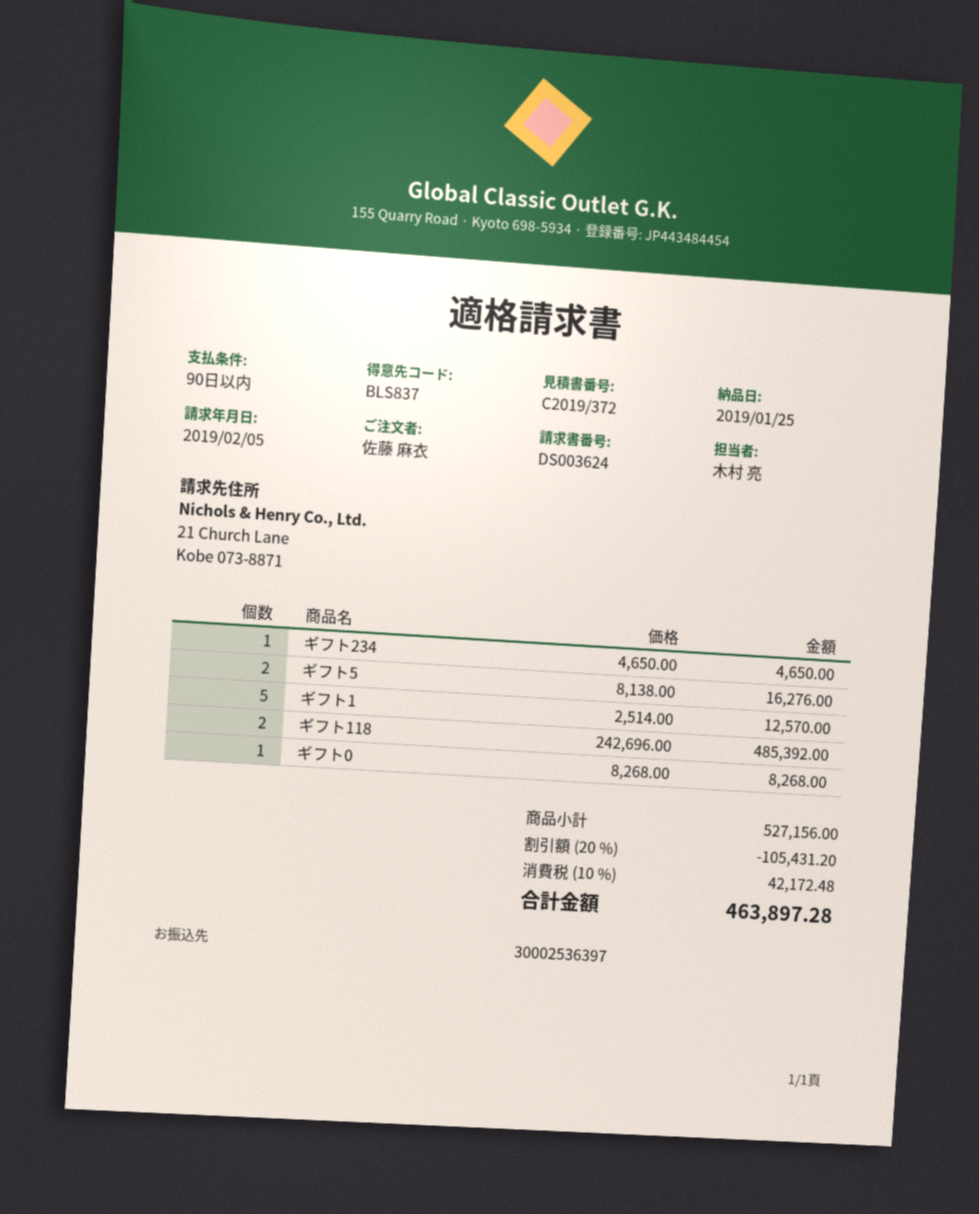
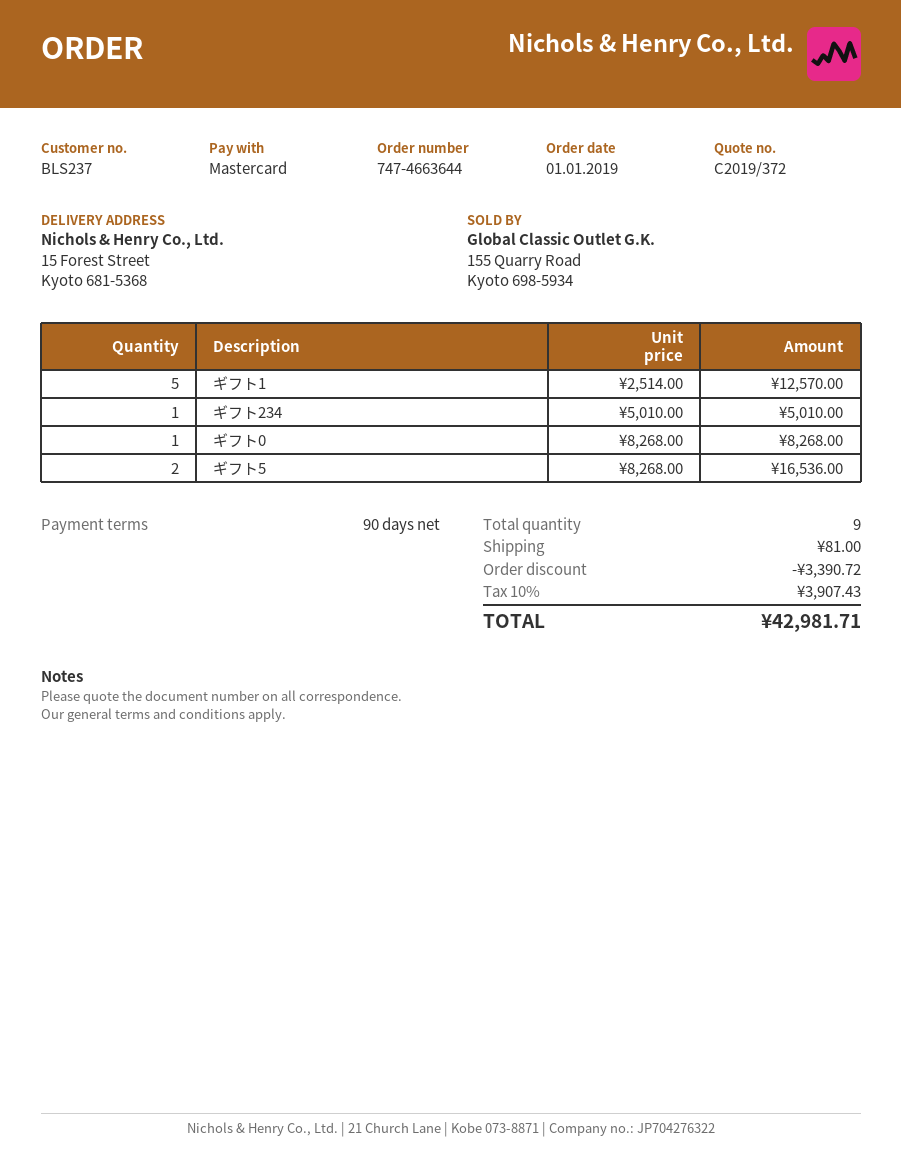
customer number: BLS837 -> BLS237
ギフト234: 1 x 4650.00 = 4650.00 -> 1 x 5010.00 = 5010.00
ギフト5: 2 x 8138.00 = 16276.00 -> 2 x 8268.00 = 16536.00
ギフト118: 2 x 242696.00 = 485392.00 -> none
discount: 105431.20 -> 3390.72
shipping: none -> 81.00
tax: 10% = 42172.48 -> 10% = 3907.43
total: 463897.28 -> 42981.71

